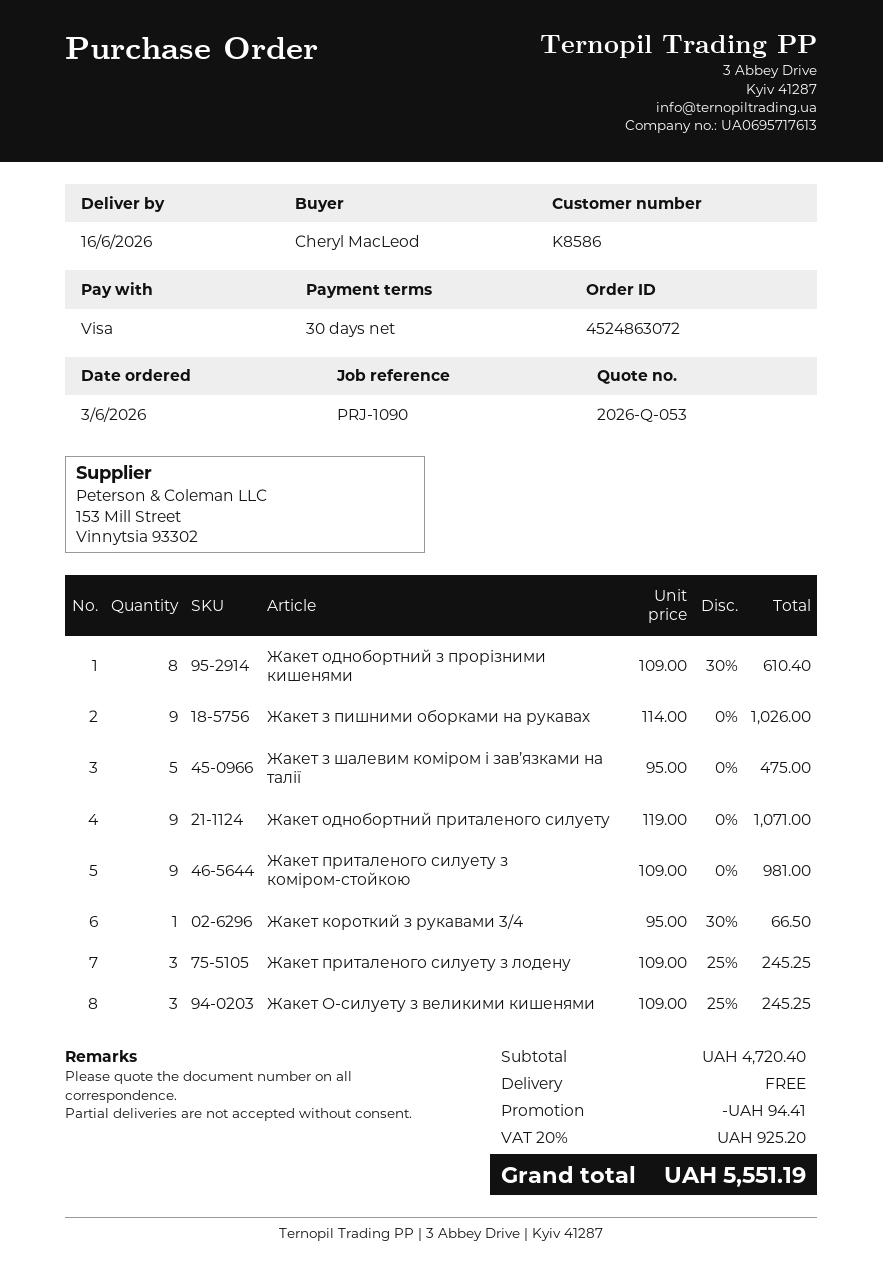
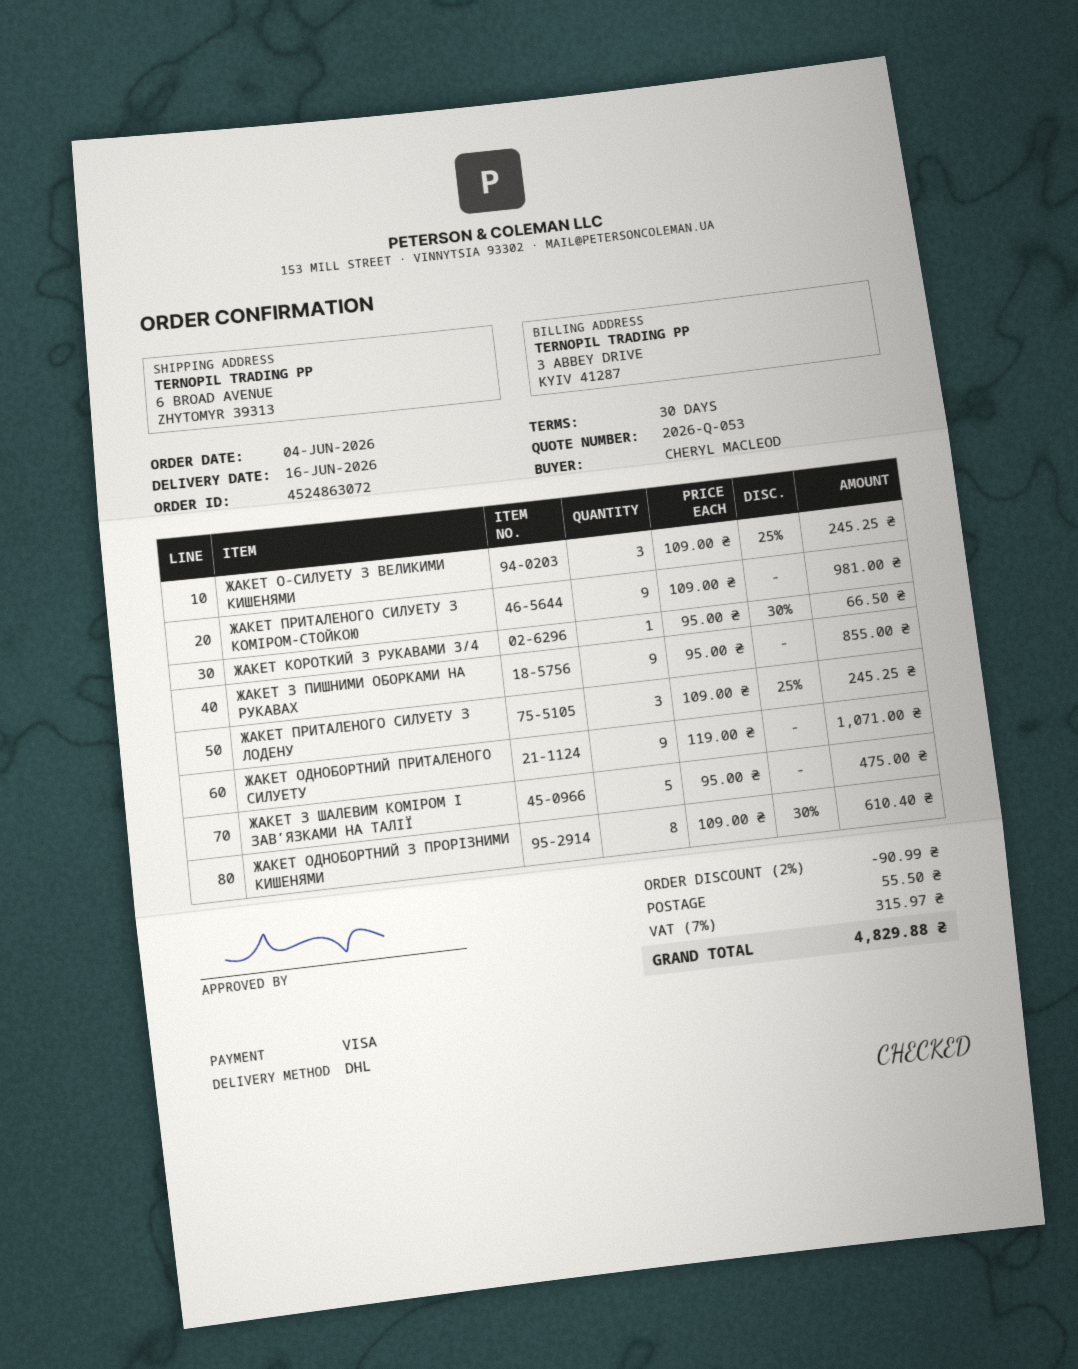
order date: 2026-06-03 -> 2026-06-04
Жакет з пишними оборками на рукавах: 9 x 114.00 = 1026.00 -> 9 x 95.00 = 855.00
discount: 94.41 -> 90.99
shipping: 0.00 -> 55.50
tax: 20% = 925.20 -> 7% = 315.97
total: 5551.19 -> 4829.88

